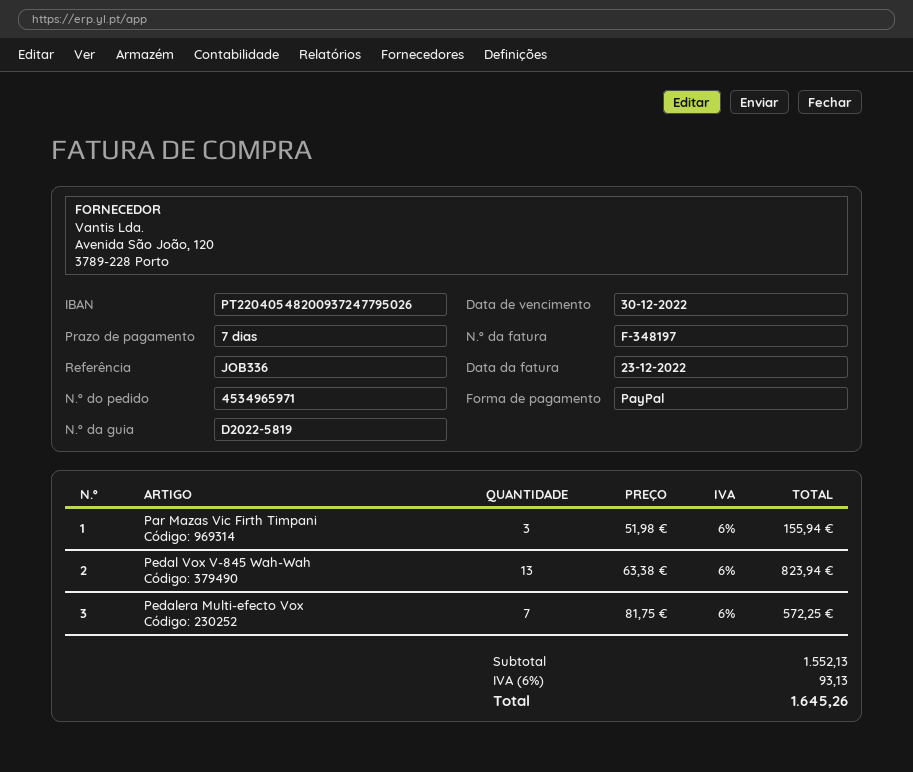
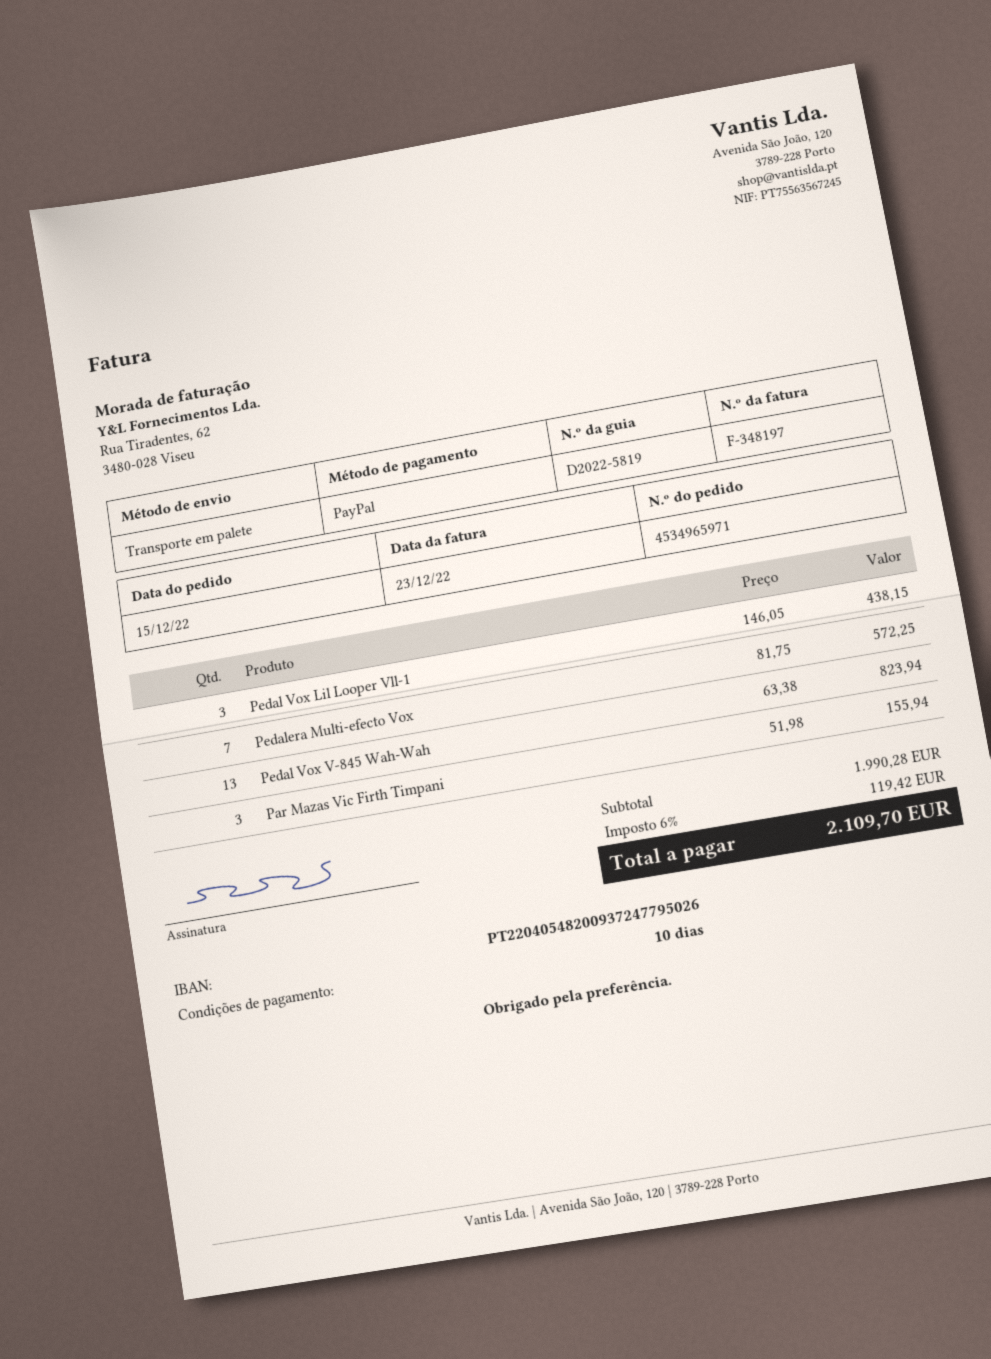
payment terms: 7 days -> 10 days
Pedal Vox Lil Looper Vll-1: none -> 3 x 146.05 = 438.15
subtotal: 1552.13 -> 1990.28
tax: 6% = 93.13 -> 6% = 119.42
total: 1645.26 -> 2109.70

